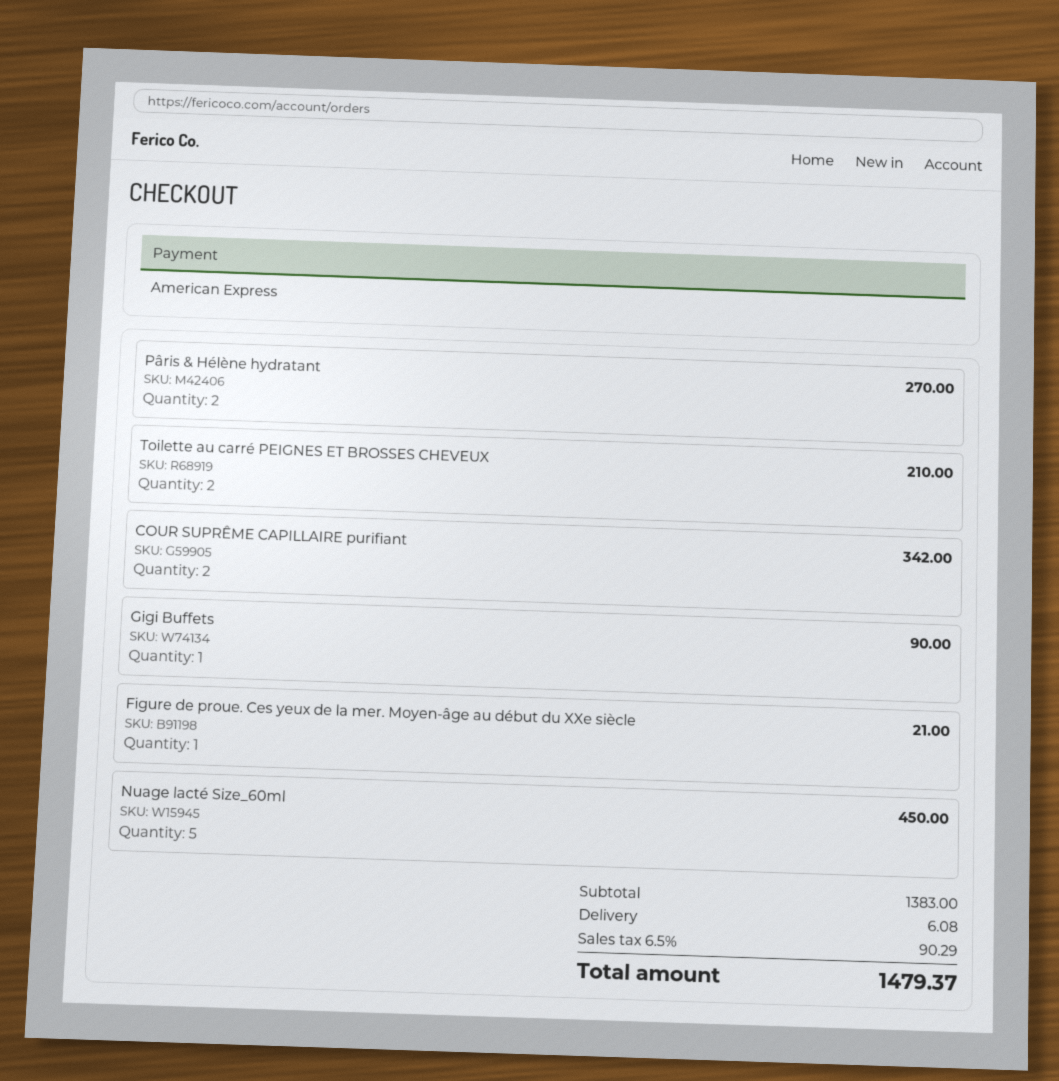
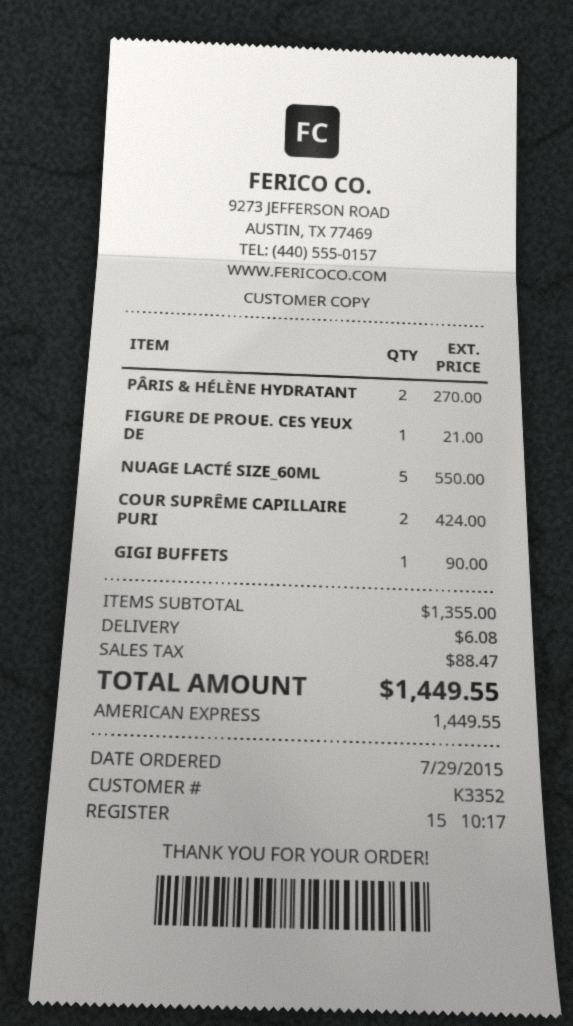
Toilette au carré PEIGNES ET BROSSES CHEVEUX: 2 for 210.00 -> none
COUR SUPRÊME CAPILLAIRE purifiant: 2 for 342.00 -> 2 for 424.00
Nuage lacté Size_60ml: 5 for 450.00 -> 5 for 550.00
subtotal: 1383.00 -> 1355.00
tax: 90.29 -> 88.47
total: 1479.37 -> 1449.55

